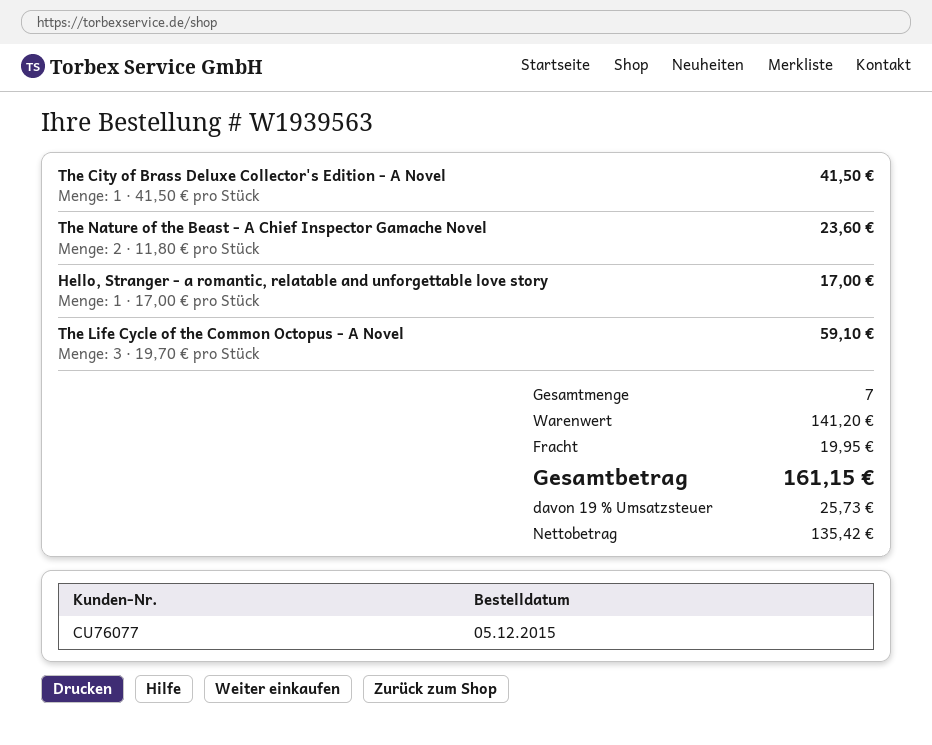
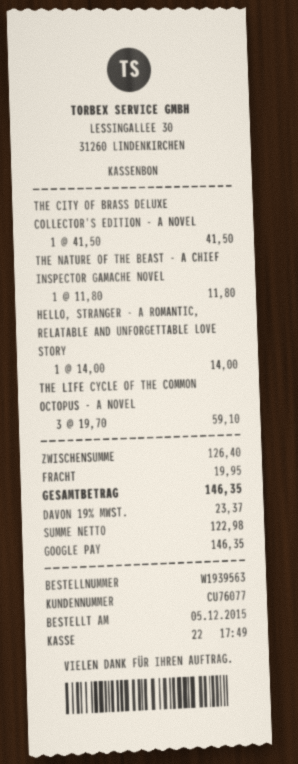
The Nature of the Beast - A Chief Inspector Gamache Novel: 2 x 11.80 = 23.60 -> 1 x 11.80 = 11.80
Hello, Stranger - a romantic, relatable and unforgettable love story: 1 x 17.00 = 17.00 -> 1 x 14.00 = 14.00
subtotal: 141.20 -> 126.40
net: 135.42 -> 122.98
tax: 19% = 25.73 -> 19% = 23.37
total: 161.15 -> 146.35

